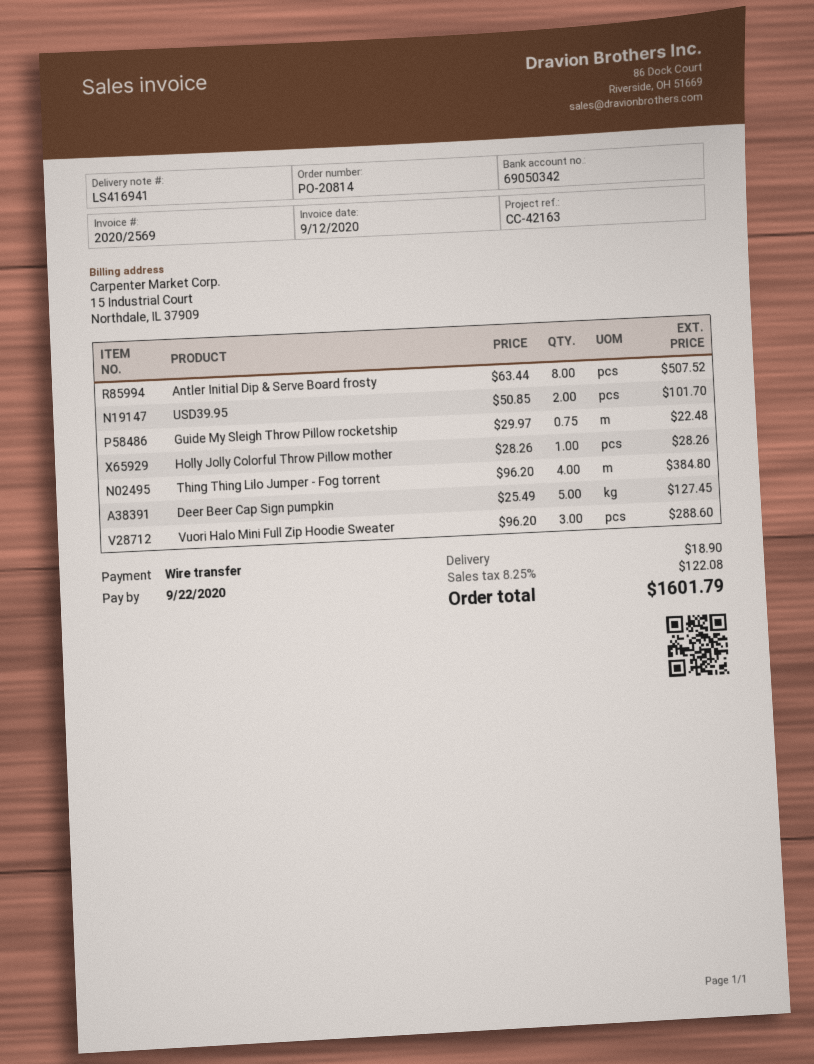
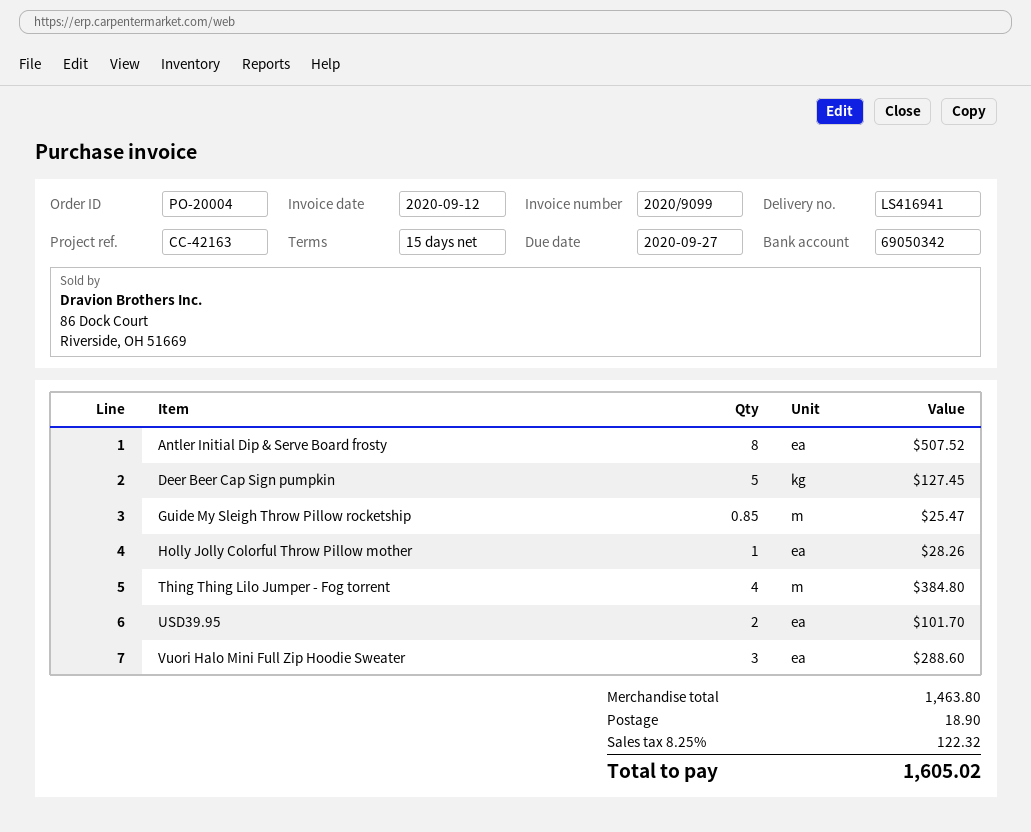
order number: PO-20814 -> PO-20004
invoice number: 2020/2569 -> 2020/9099
due date: 2020-09-22 -> 2020-09-27
Guide My Sleigh Throw Pillow rocketship: 0.75 for 22.48 -> 0.85 for 25.47
tax: 8.25% = 122.08 -> 8.25% = 122.32
total: 1601.79 -> 1605.02

